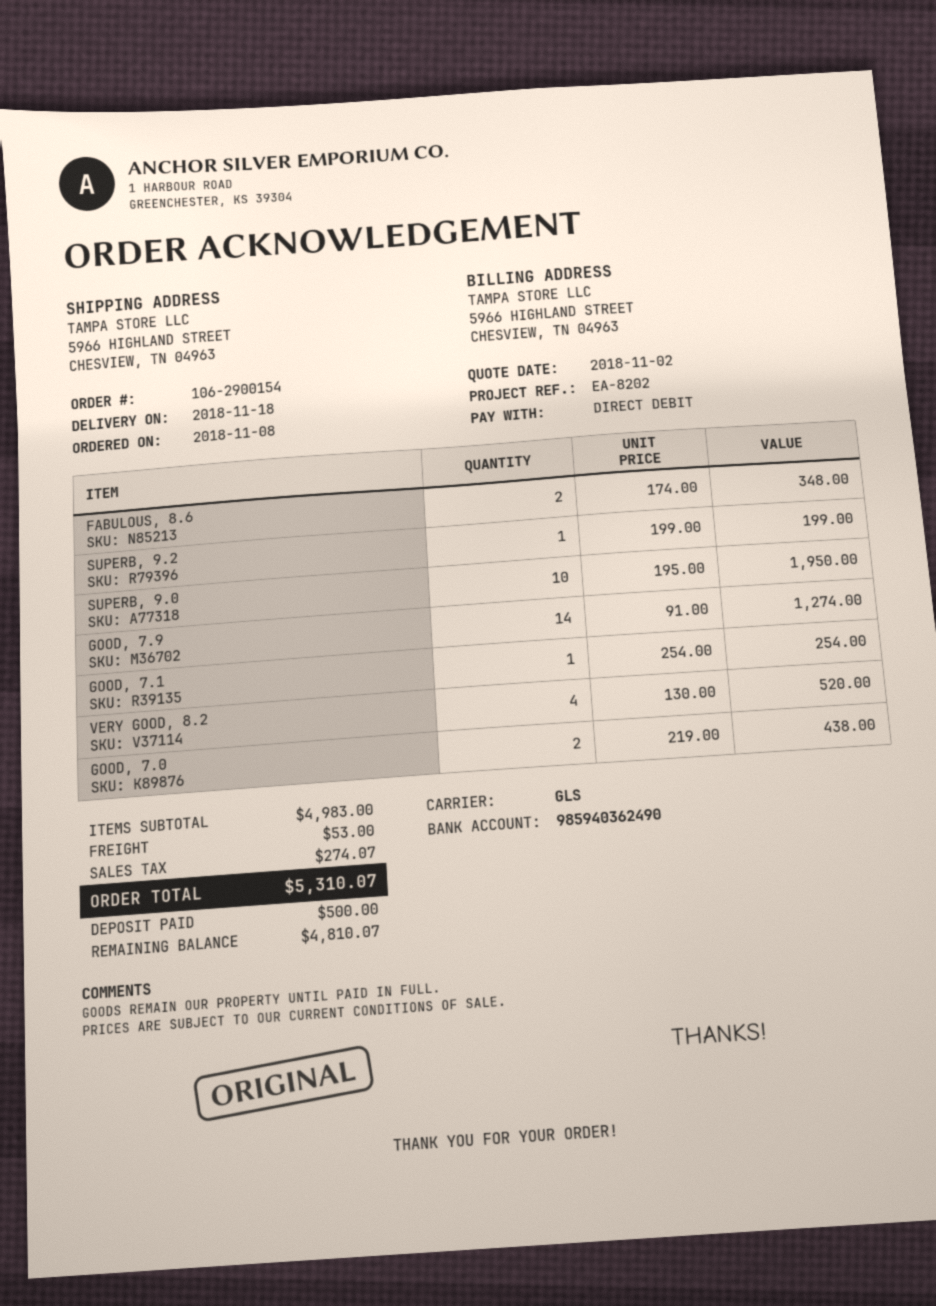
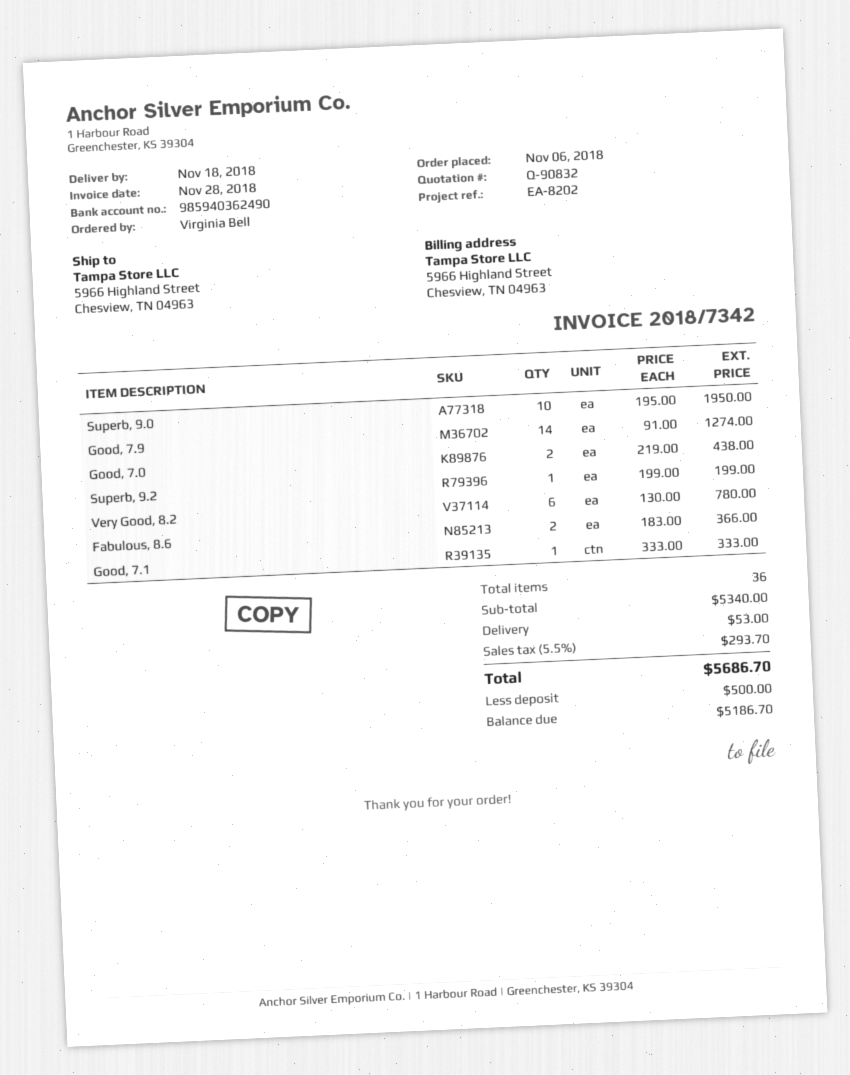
order date: 2018-11-08 -> 2018-11-06
FABULOUS, 8.6: 2 x 174.00 = 348.00 -> 2 x 183.00 = 366.00
GOOD, 7.1: 1 x 254.00 = 254.00 -> 1 x 333.00 = 333.00
VERY GOOD, 8.2: 4 x 130.00 = 520.00 -> 6 x 130.00 = 780.00
subtotal: 4983.00 -> 5340.00
tax: 274.07 -> 293.70
total: 5310.07 -> 5686.70
balance: 4810.07 -> 5186.70

